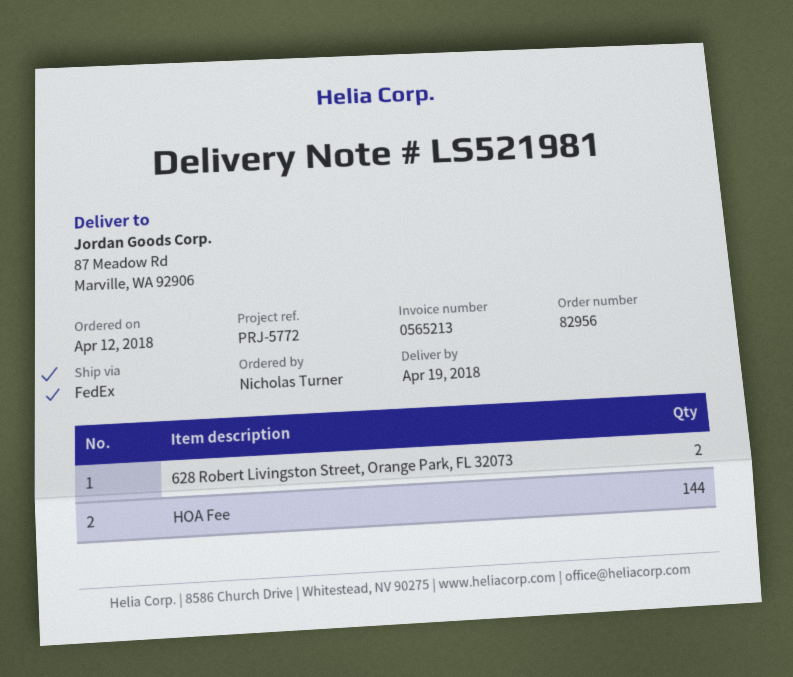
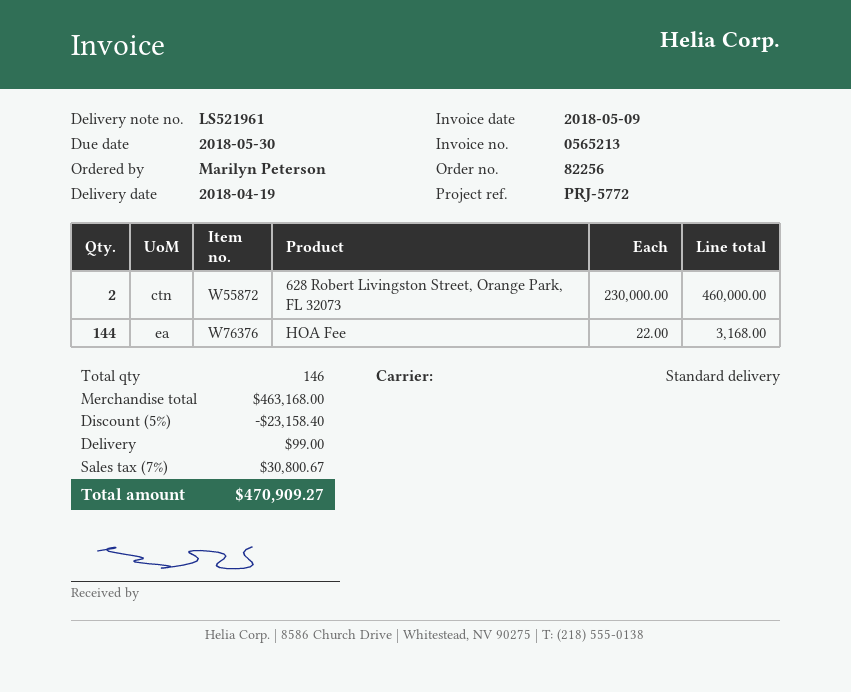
order number: 82956 -> 82256
delivery note number: LS521981 -> LS521961
ordered by: Nicholas Turner -> Marilyn Peterson
shipping method: FedEx -> standard

